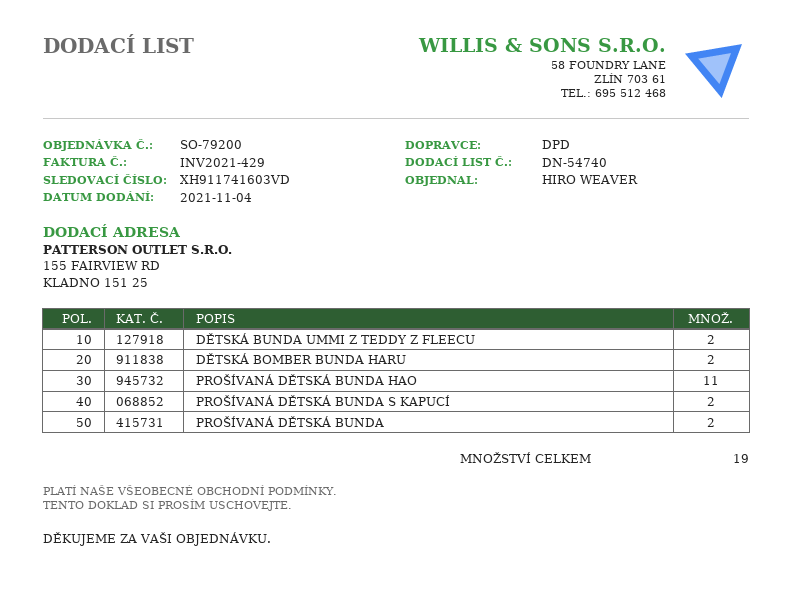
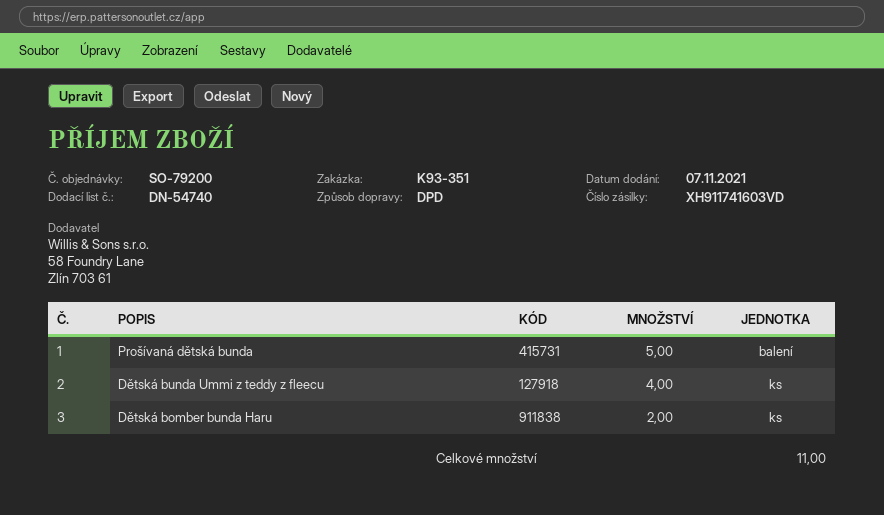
delivery date: 2021-11-04 -> 2021-11-07
DĚTSKÁ BUNDA UMMI Z TEDDY Z FLEECU: 2 -> 4
PROŠÍVANÁ DĚTSKÁ BUNDA HAO: 11 -> none
PROŠÍVANÁ DĚTSKÁ BUNDA S KAPUCÍ: 2 -> none
PROŠÍVANÁ DĚTSKÁ BUNDA: 2 -> 5
total quantity: 19 -> 11

